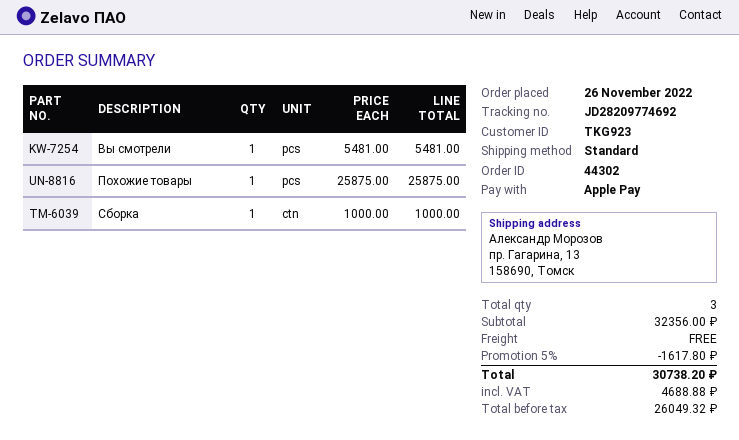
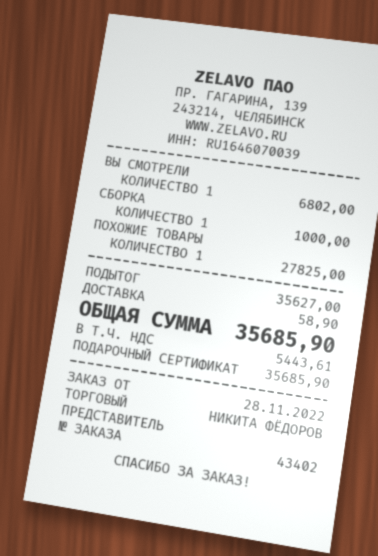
order number: 44302 -> 43402
order date: 2022-11-26 -> 2022-11-28
payment method: Apple Pay -> gift card
Вы смотрели: 1 for 5481.00 -> 1 for 6802.00
Похожие товары: 1 for 25875.00 -> 1 for 27825.00
subtotal: 32356.00 -> 35627.00
discount: 5% = 1617.80 -> none
shipping: 0.00 -> 58.90
tax: 4688.88 -> 5443.61
total: 30738.20 -> 35685.90

